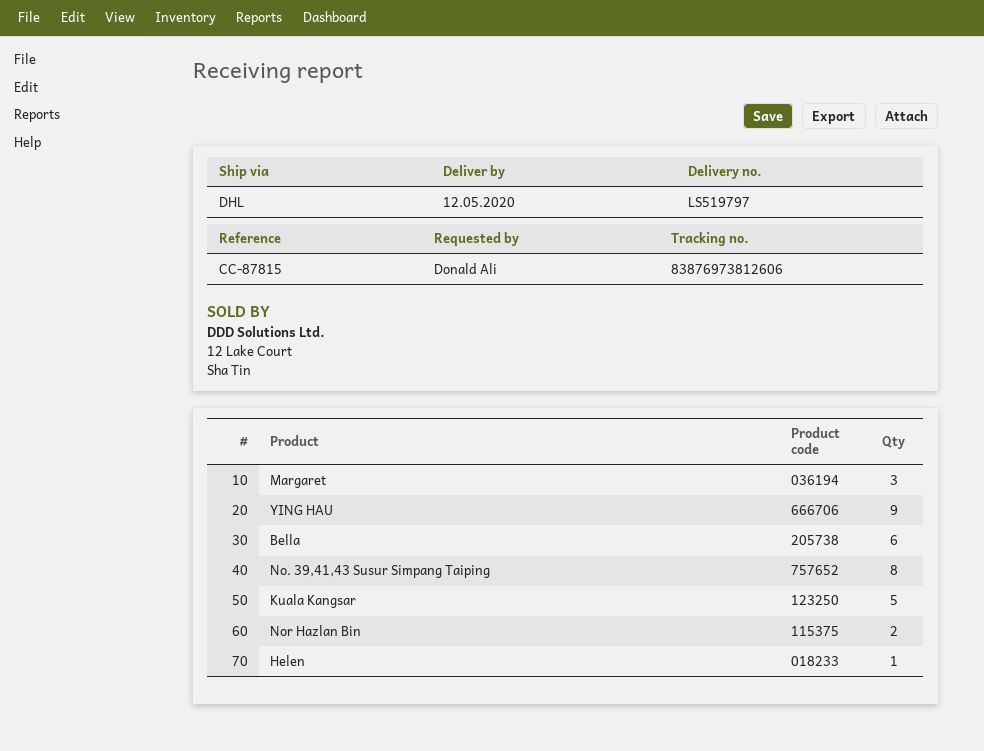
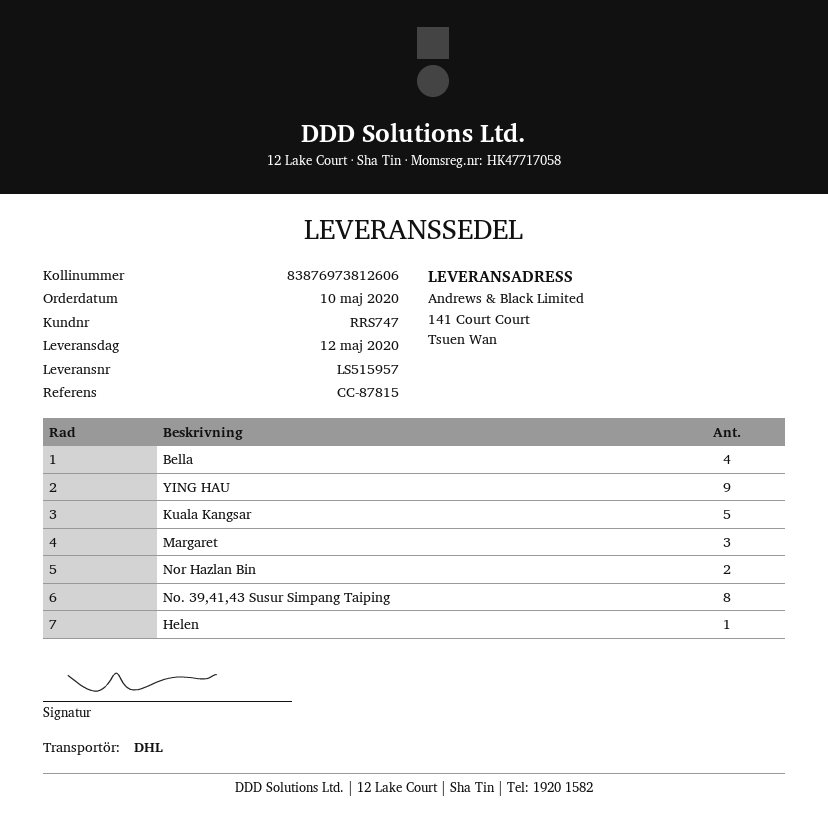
delivery note number: LS519797 -> LS515957
Bella: 6 -> 4

